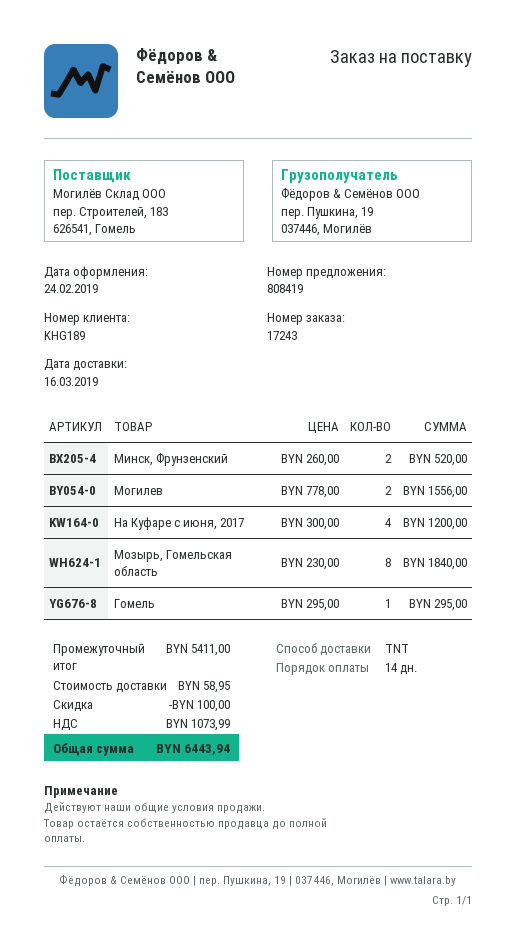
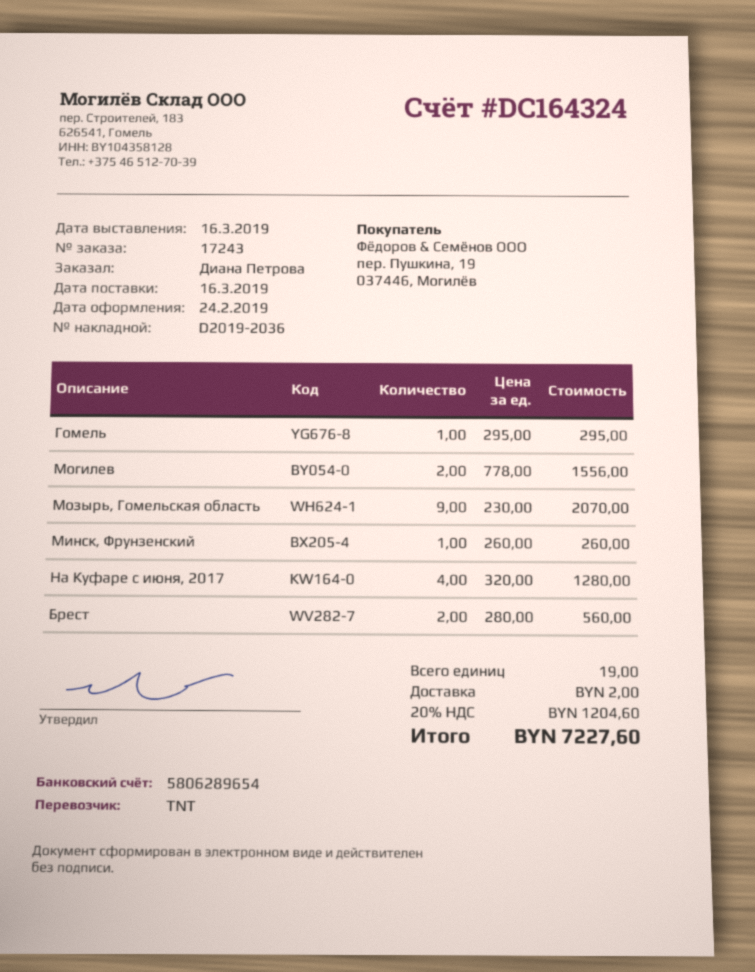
Минск, Фрунзенский: 2 x 260.00 = 520.00 -> 1 x 260.00 = 260.00
На Куфаре с июня, 2017: 4 x 300.00 = 1200.00 -> 4 x 320.00 = 1280.00
Мозырь, Гомельская область: 8 x 230.00 = 1840.00 -> 9 x 230.00 = 2070.00
Брест: none -> 2 x 280.00 = 560.00
discount: 100.00 -> none
shipping: 58.95 -> 2.00
tax: 1073.99 -> 1204.60
total: 6443.94 -> 7227.60

